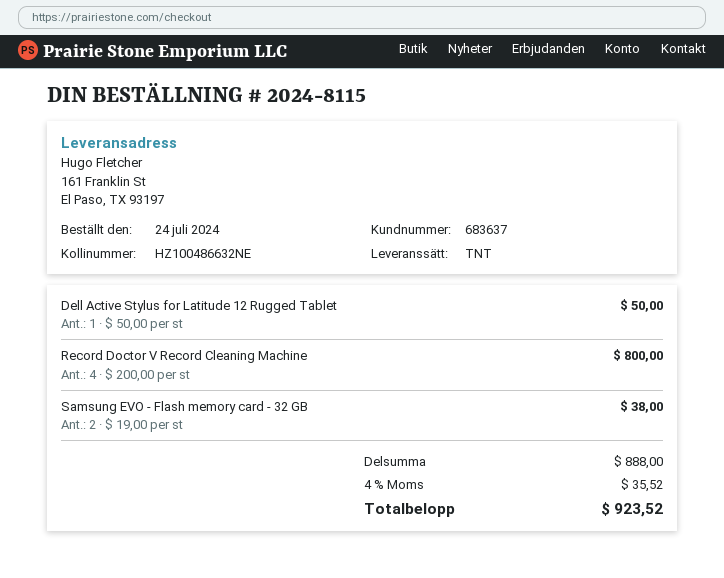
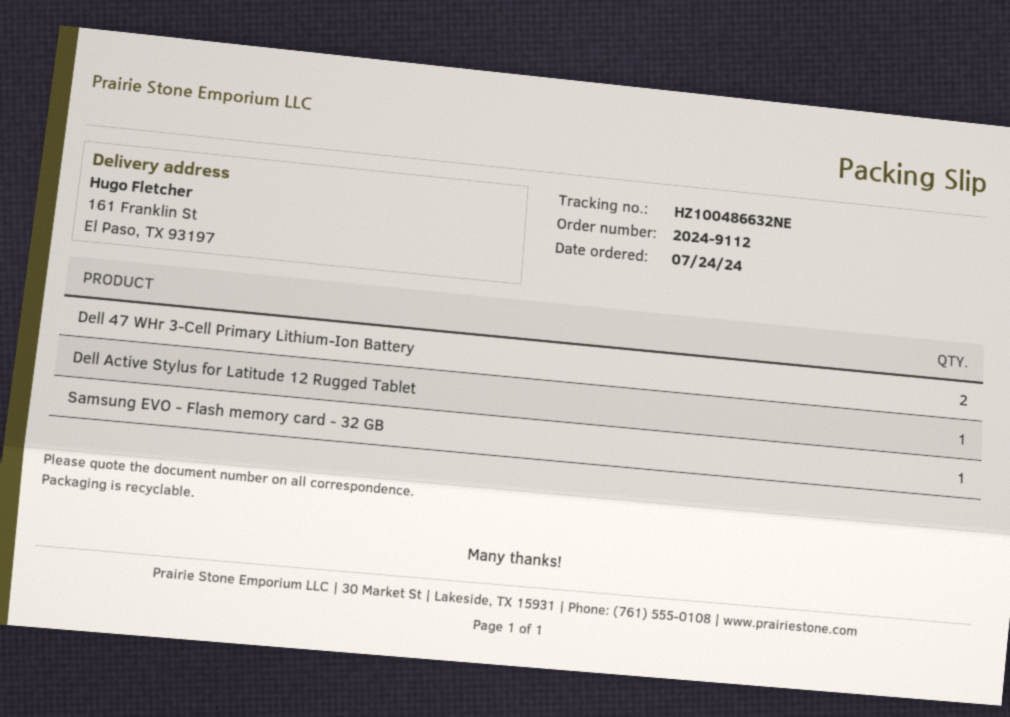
order number: 2024-8115 -> 2024-9112
Record Doctor V Record Cleaning Machine: 4 -> none
Samsung EVO - Flash memory card - 32 GB: 2 -> 1
Dell 47 WHr 3-Cell Primary Lithium-Ion Battery: none -> 2

